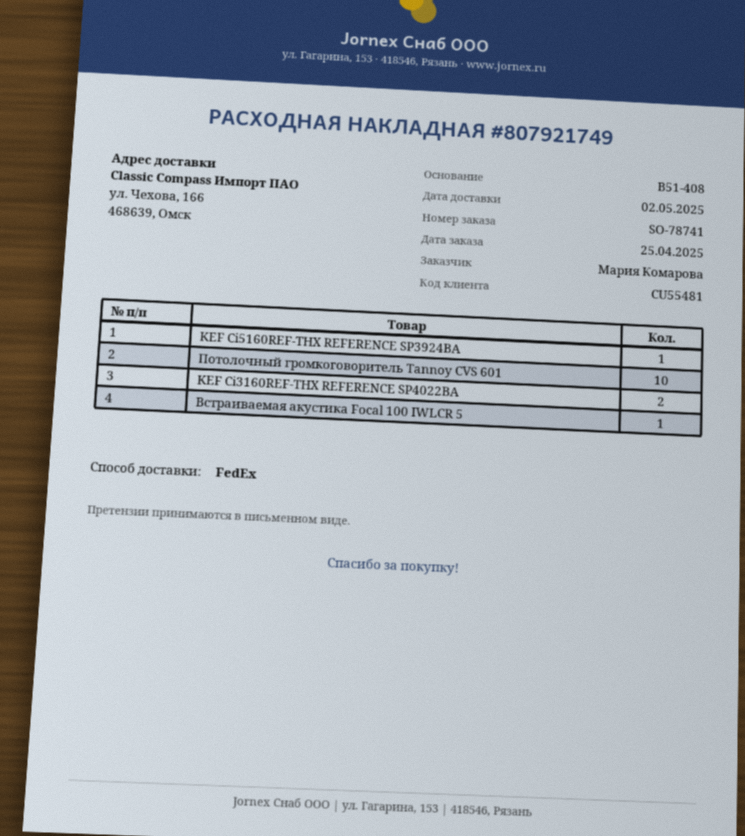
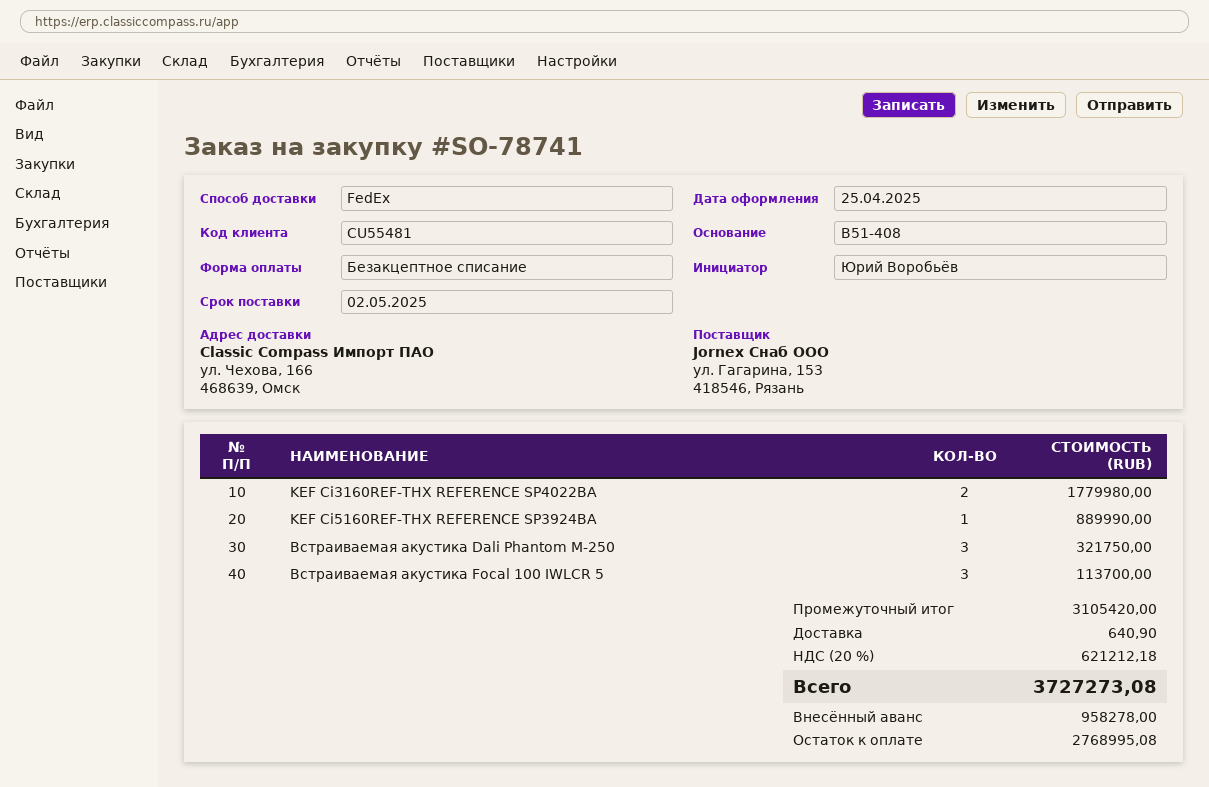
ordered by: Мария Комарова -> Юрий Воробьёв
Потолочный громкоговоритель Tannoy CVS 601: 10 -> none
Встраиваемая акустика Focal 100 IWLCR 5: 1 -> 3
Встраиваемая акустика Dali Phantom M-250: none -> 3

